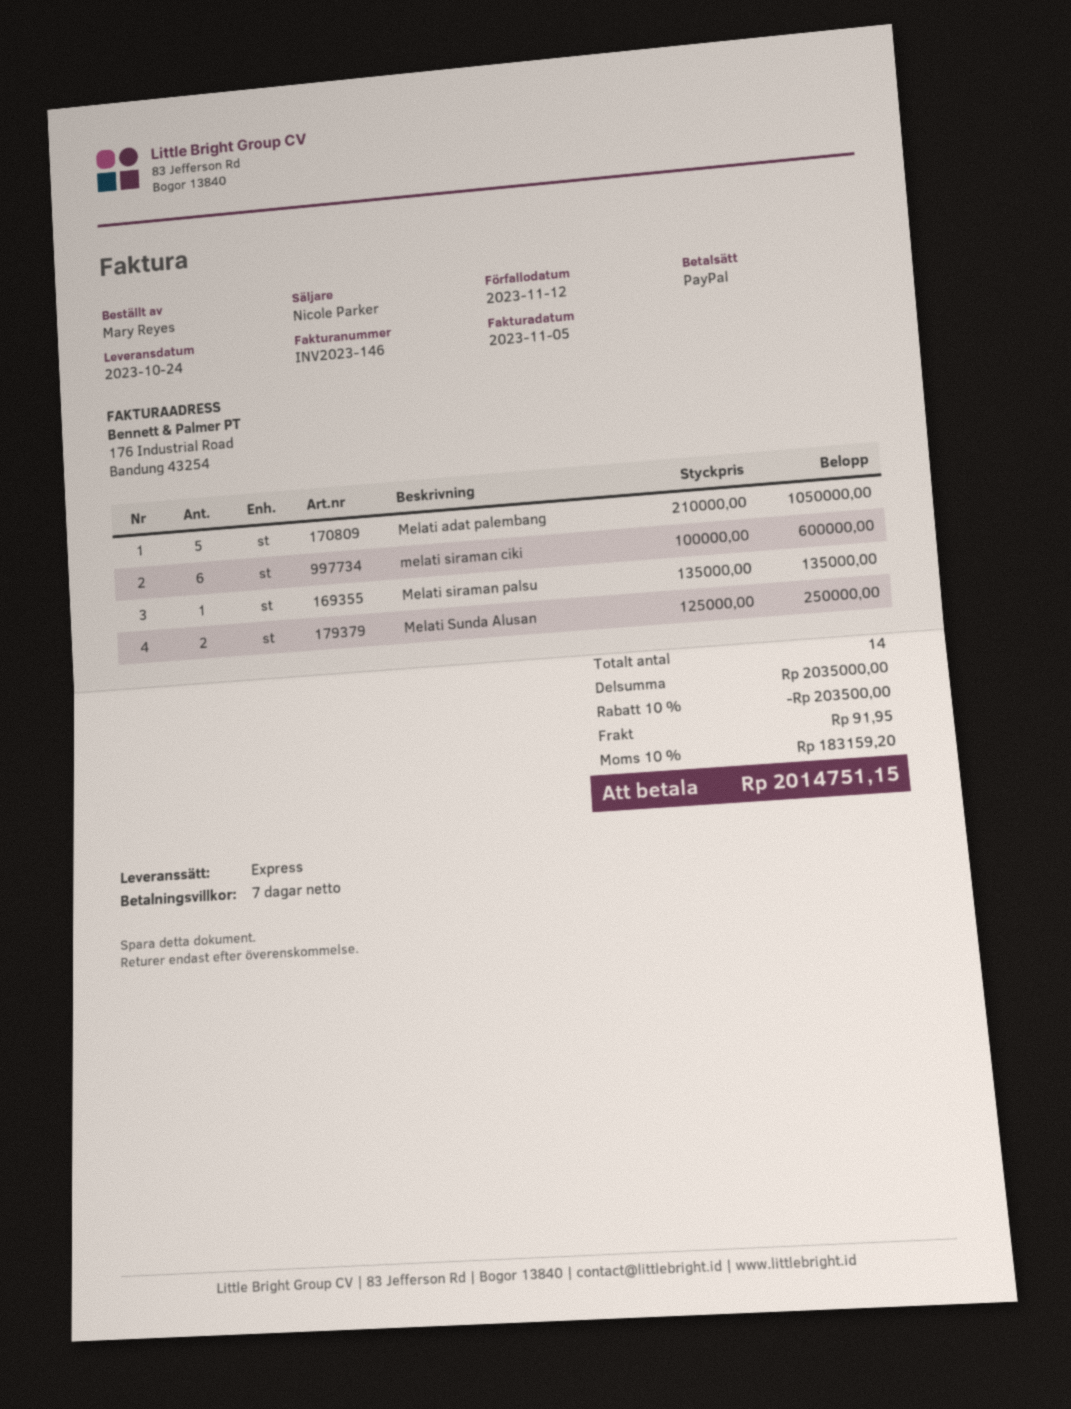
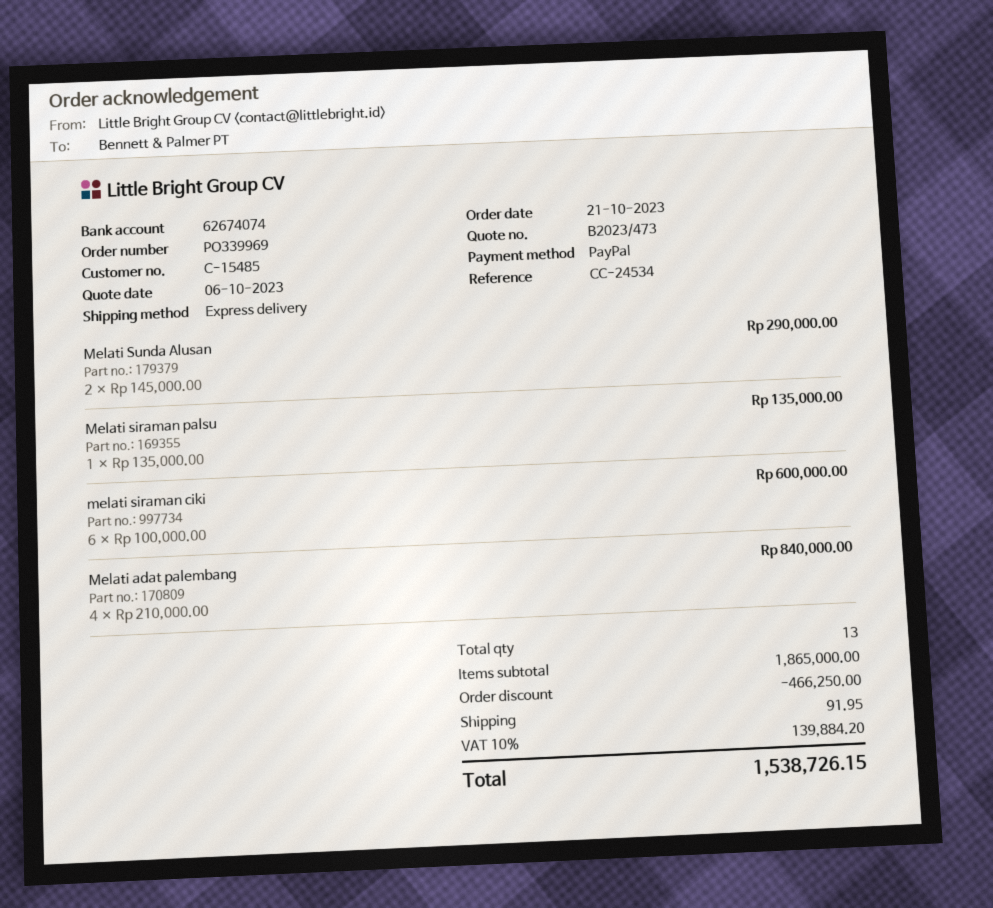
Melati adat palembang: 5 x 210000.00 = 1050000.00 -> 4 x 210000.00 = 840000.00
Melati Sunda Alusan: 2 x 125000.00 = 250000.00 -> 2 x 145000.00 = 290000.00
total quantity: 14 -> 13
subtotal: 2035000.00 -> 1865000.00
discount: 203500.00 -> 466250.00
tax: 10% = 183159.20 -> 10% = 139884.20
total: 2014751.15 -> 1538726.15

